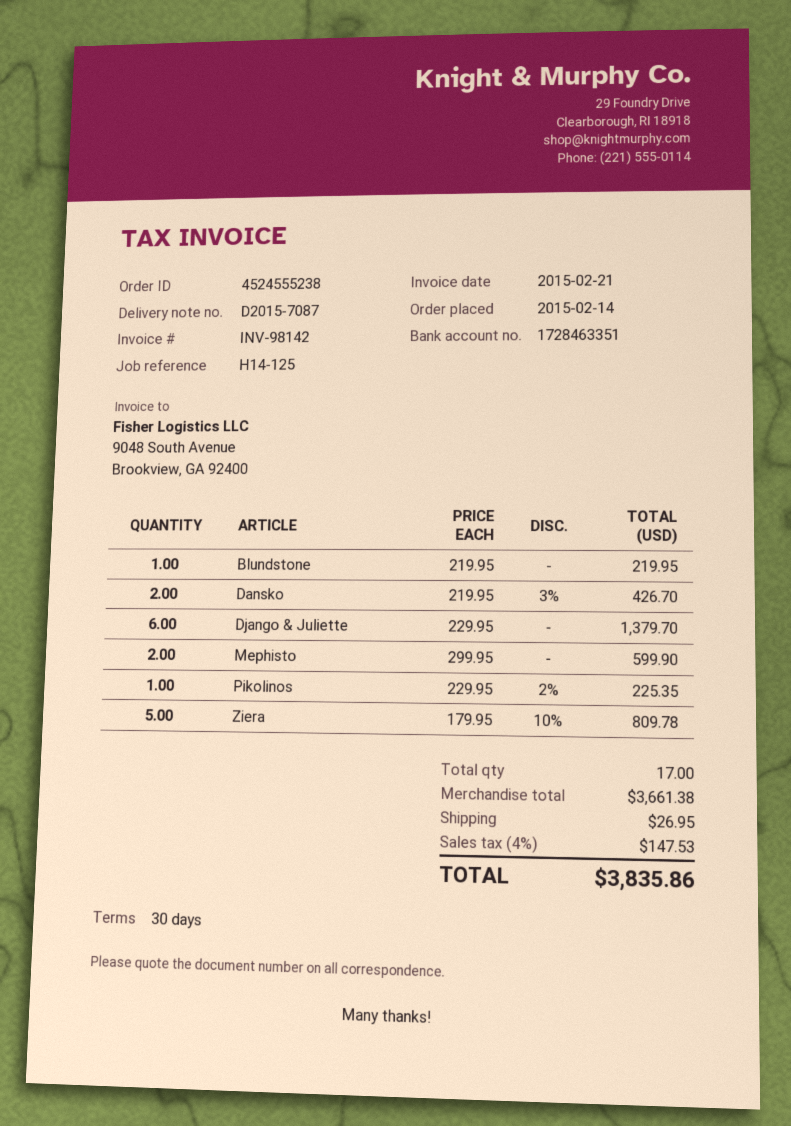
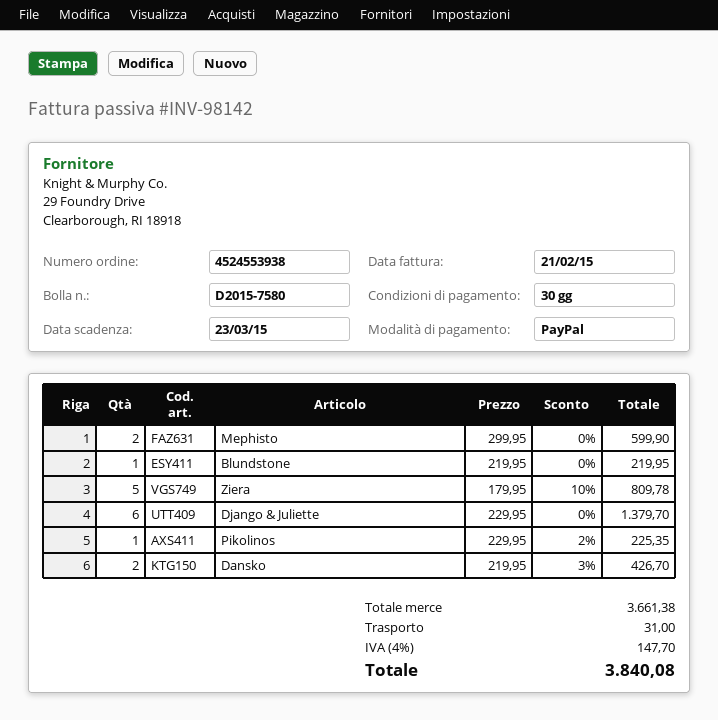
order number: 4524555238 -> 4524553938
delivery note number: D2015-7087 -> D2015-7580
shipping: 26.95 -> 31.00
tax: 4% = 147.53 -> 4% = 147.70
total: 3835.86 -> 3840.08

